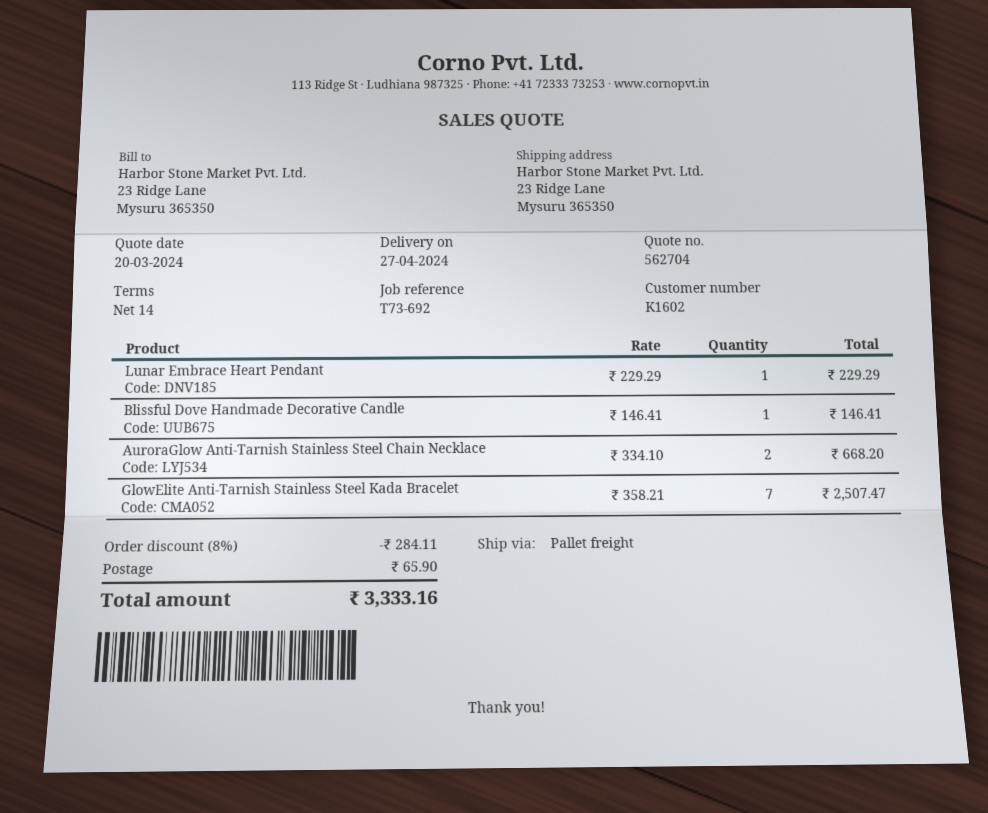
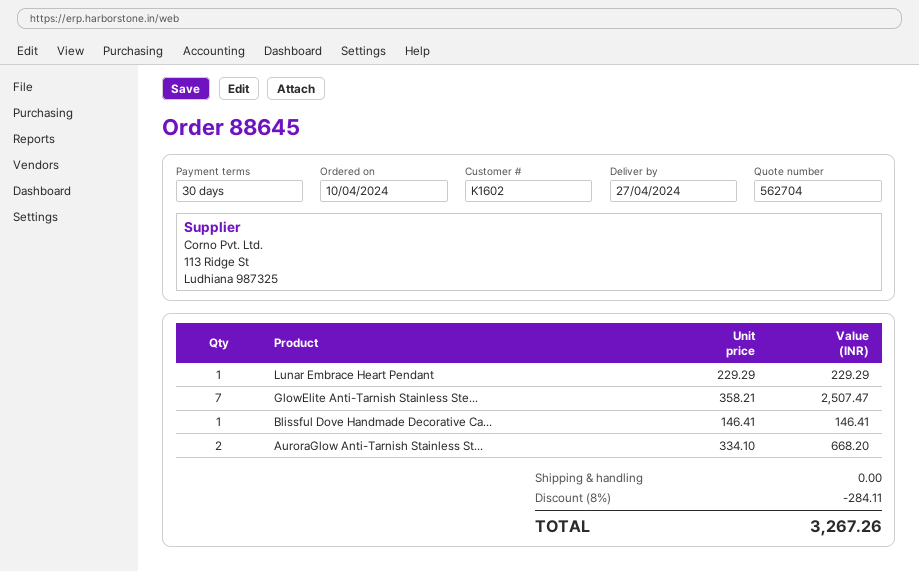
payment terms: 14 days -> 30 days
shipping: 65.90 -> 0.00
total: 3333.16 -> 3267.26

